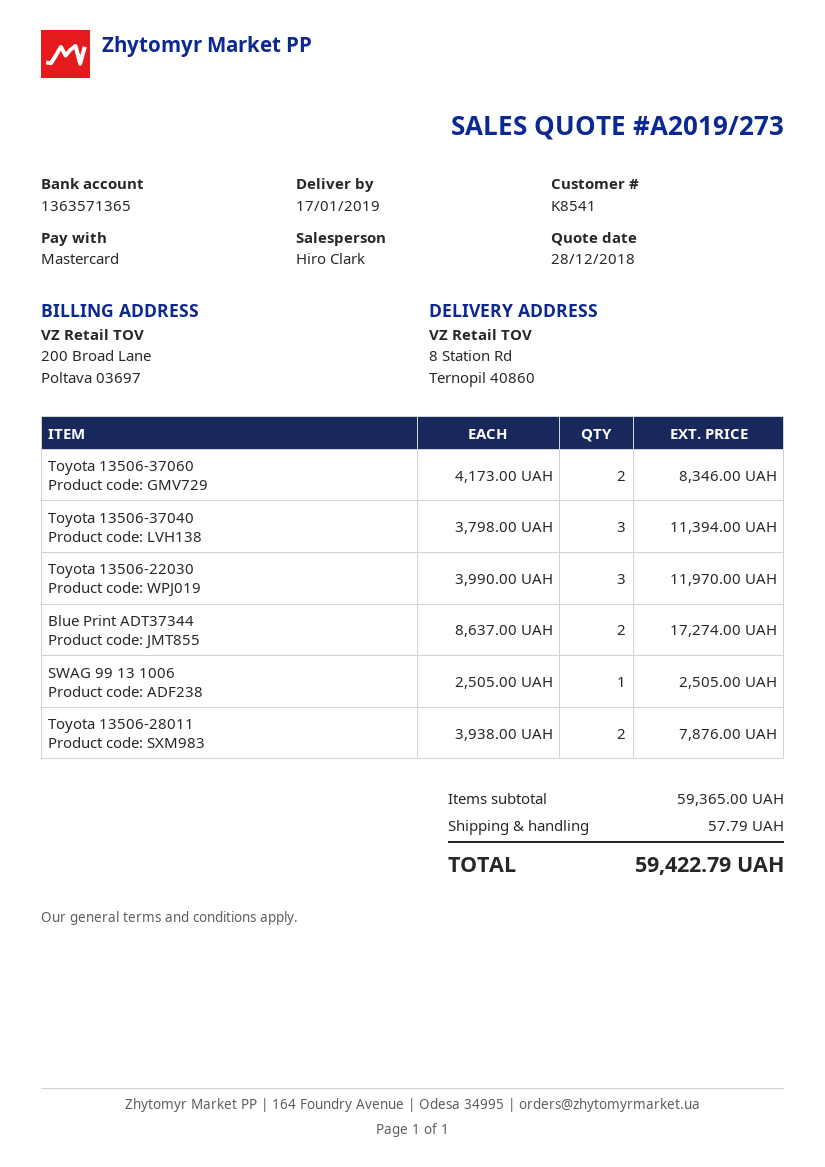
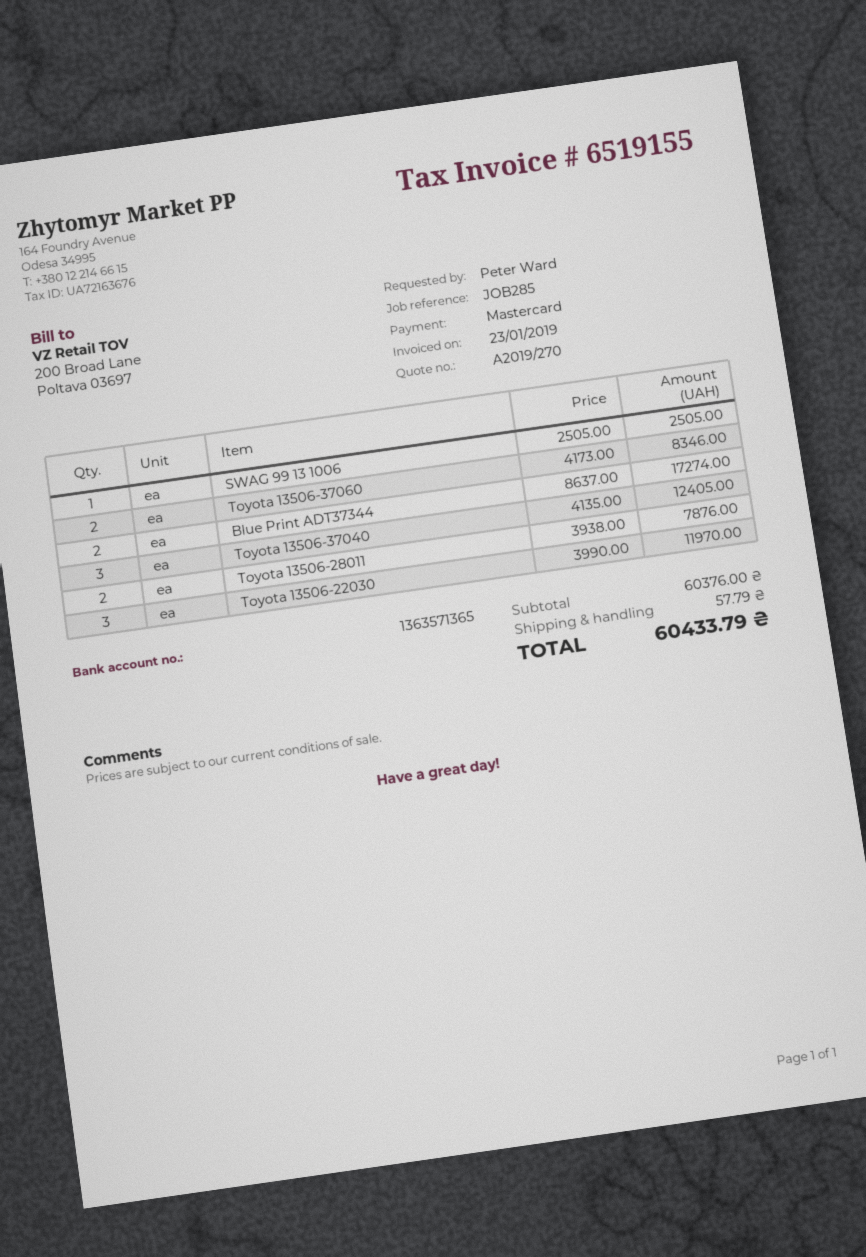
quote number: A2019/273 -> A2019/270
Toyota 13506-37040: 3 x 3798.00 = 11394.00 -> 3 x 4135.00 = 12405.00
subtotal: 59365.00 -> 60376.00
total: 59422.79 -> 60433.79

